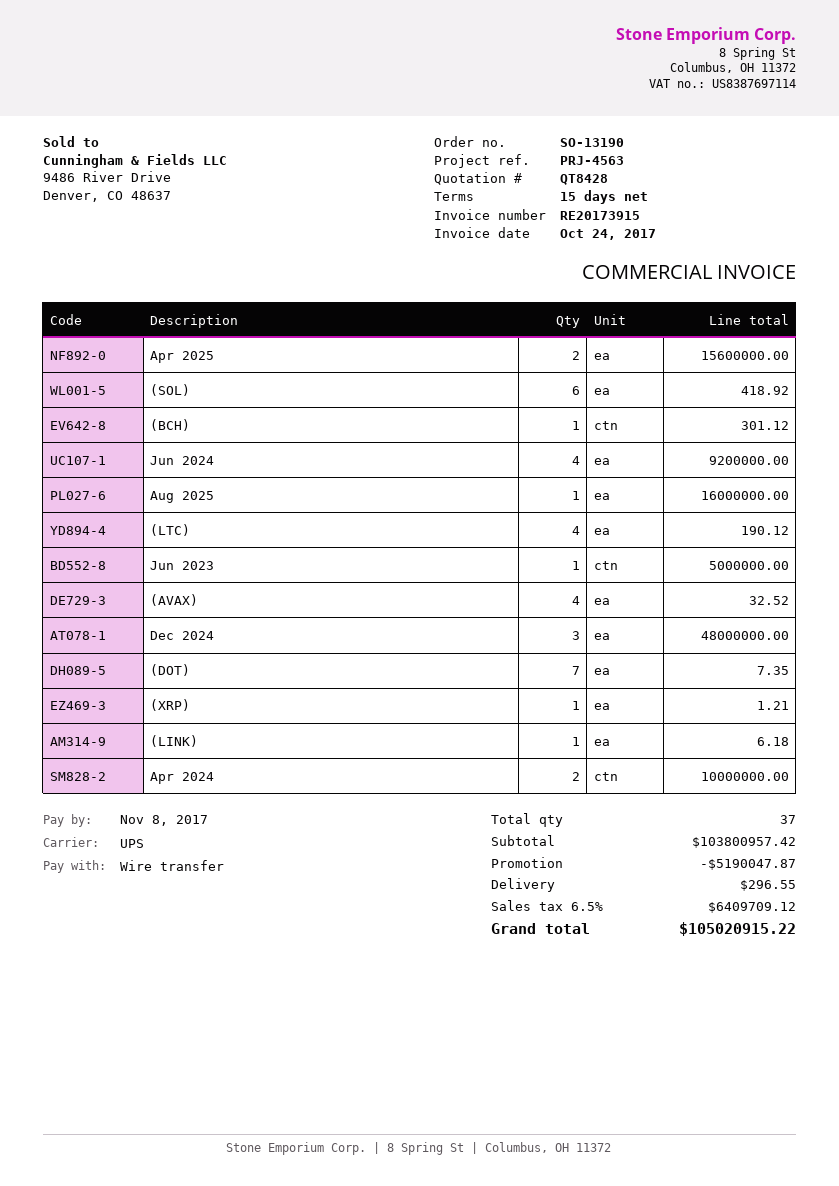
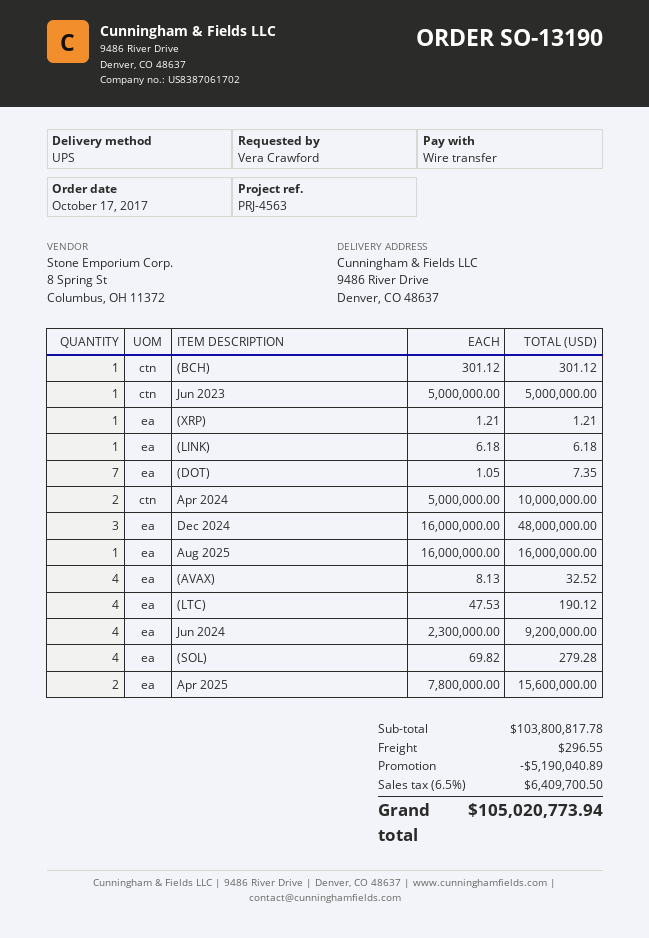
(SOL): 6 for 418.92 -> 4 for 279.28
subtotal: 103800957.42 -> 103800817.78
discount: 5190047.87 -> 5190040.89
tax: 6.5% = 6409709.12 -> 6.5% = 6409700.50
total: 105020915.22 -> 105020773.94

